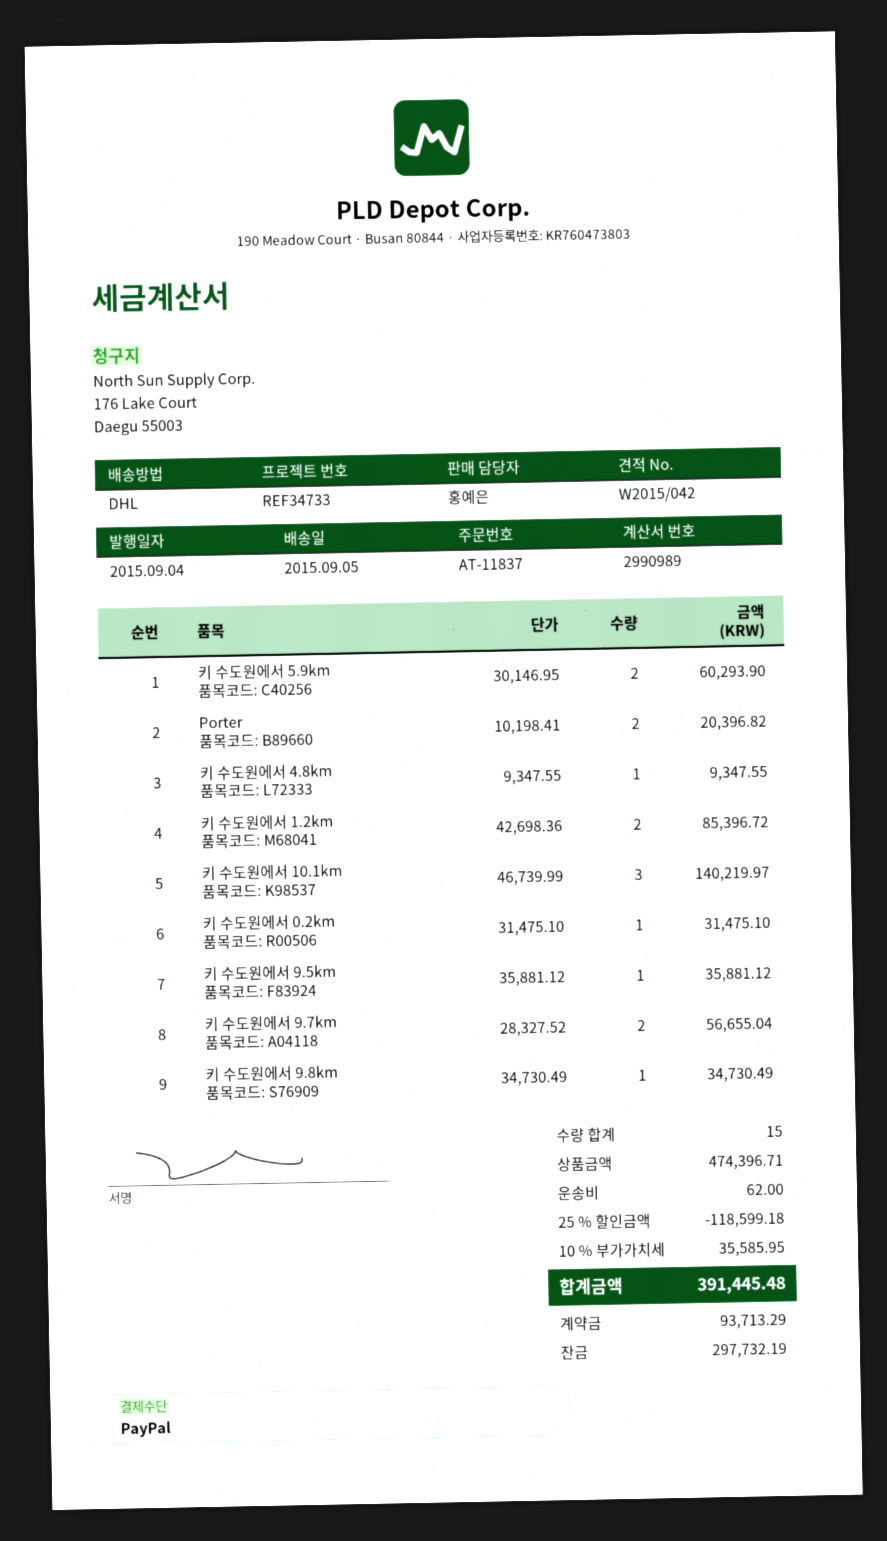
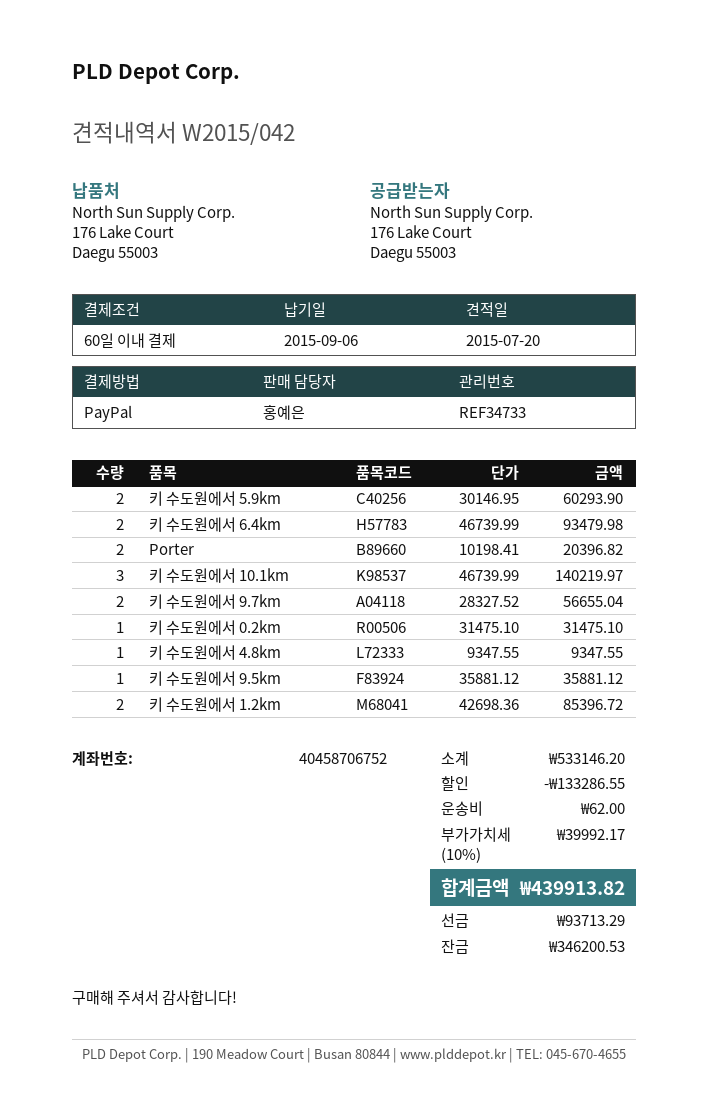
delivery date: 2015-09-05 -> 2015-09-06
키 수도원에서 9.8km: 1 x 34730.49 = 34730.49 -> none
키 수도원에서 6.4km: none -> 2 x 46739.99 = 93479.98
subtotal: 474396.71 -> 533146.20
discount: 118599.18 -> 133286.55
tax: 10% = 35585.95 -> 10% = 39992.17
total: 391445.48 -> 439913.82
balance: 297732.19 -> 346200.53

